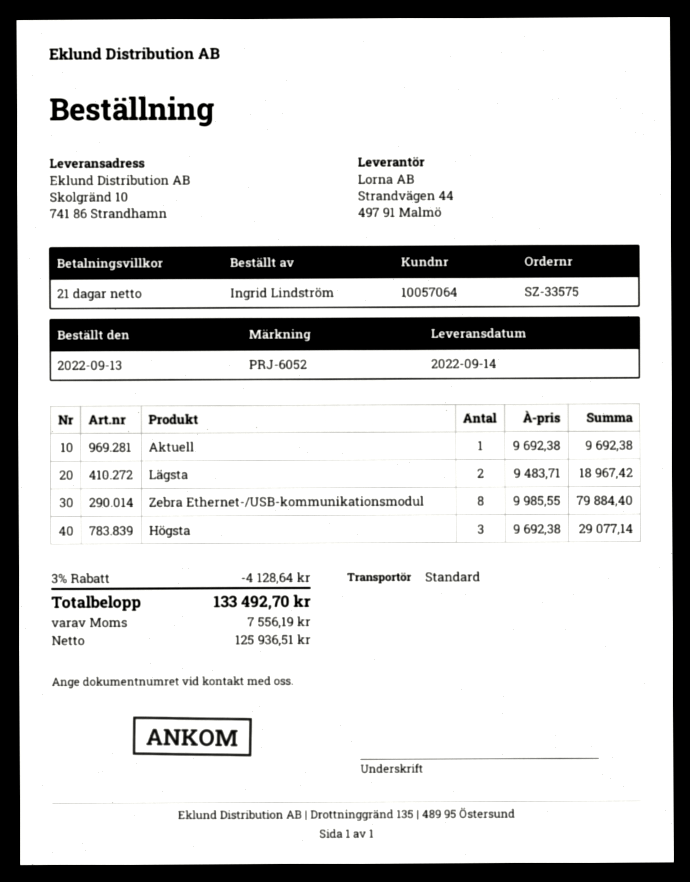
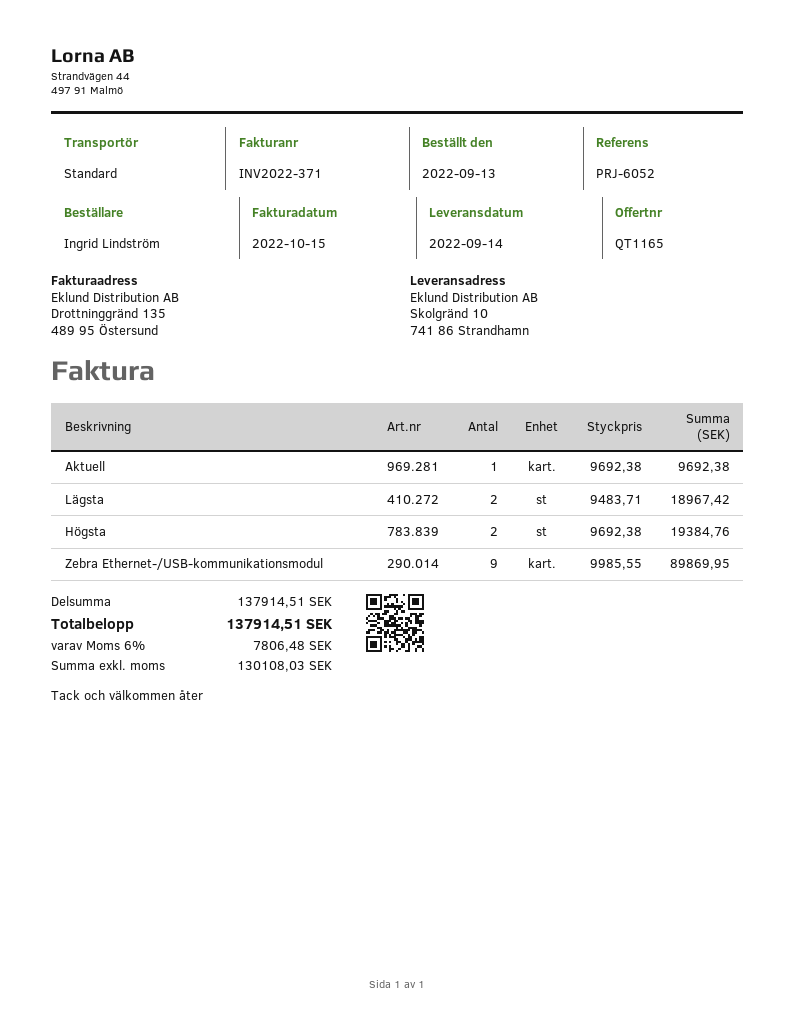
Zebra Ethernet-/USB-kommunikationsmodul: 8 x 9985.55 = 79884.40 -> 9 x 9985.55 = 89869.95
Högsta: 3 x 9692.38 = 29077.14 -> 2 x 9692.38 = 19384.76
discount: 3% = 4128.64 -> none
net: 125936.51 -> 130108.03
tax: 7556.19 -> 7806.48
total: 133492.70 -> 137914.51

